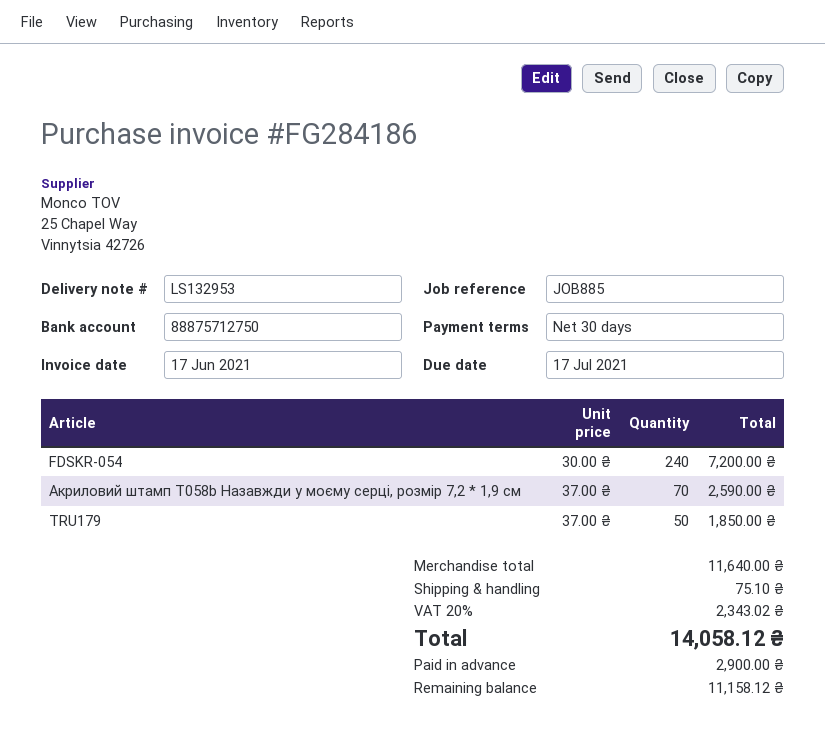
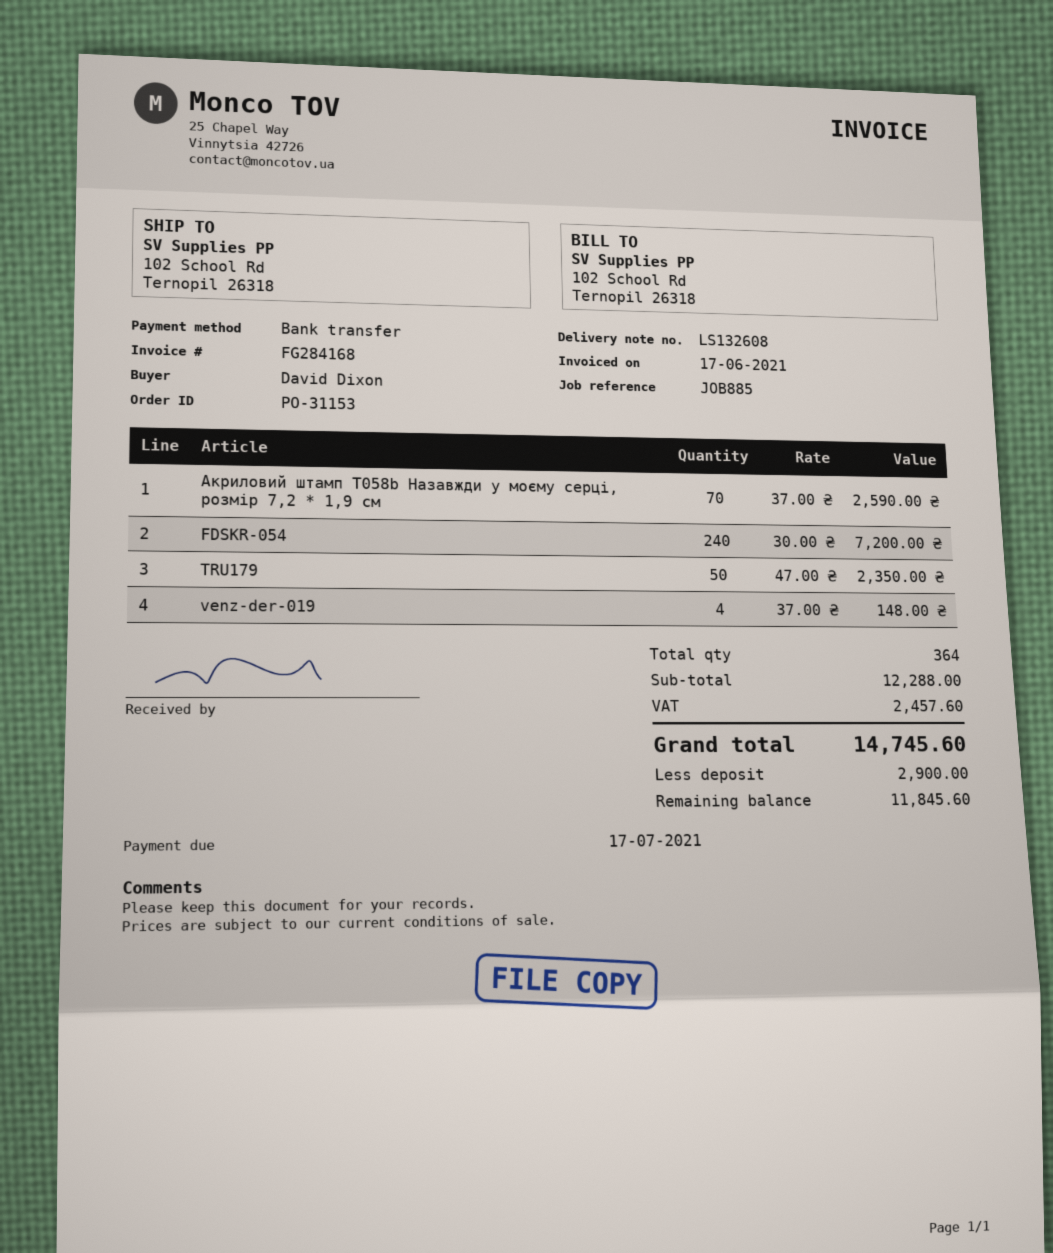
delivery note number: LS132953 -> LS132608
invoice number: FG284186 -> FG284168
TRU179: 50 x 37.00 = 1850.00 -> 50 x 47.00 = 2350.00
venz-der-019: none -> 4 x 37.00 = 148.00
subtotal: 11640.00 -> 12288.00
shipping: 75.10 -> none
tax: 2343.02 -> 2457.60
total: 14058.12 -> 14745.60
balance: 11158.12 -> 11845.60

